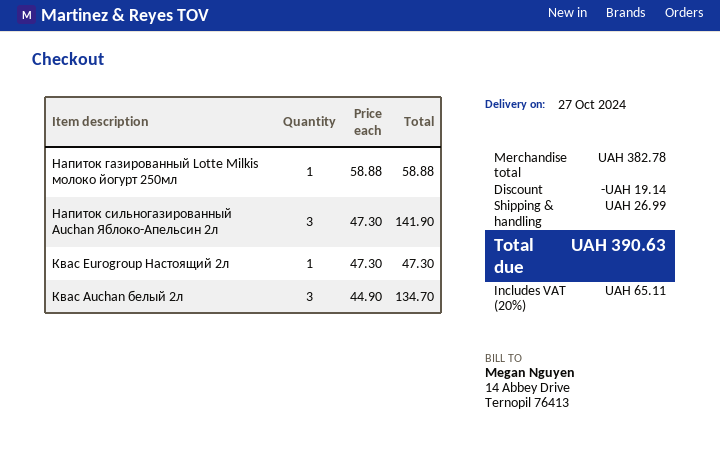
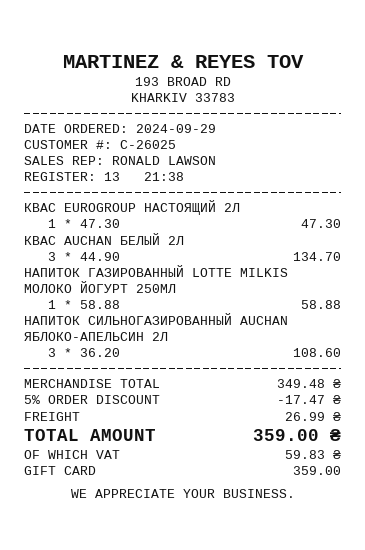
Напиток сильногазированный Auchan Яблоко-Апельсин 2л: 3 x 47.30 = 141.90 -> 3 x 36.20 = 108.60
subtotal: 382.78 -> 349.48
discount: 19.14 -> 17.47
tax: 65.11 -> 59.83
total: 390.63 -> 359.00

